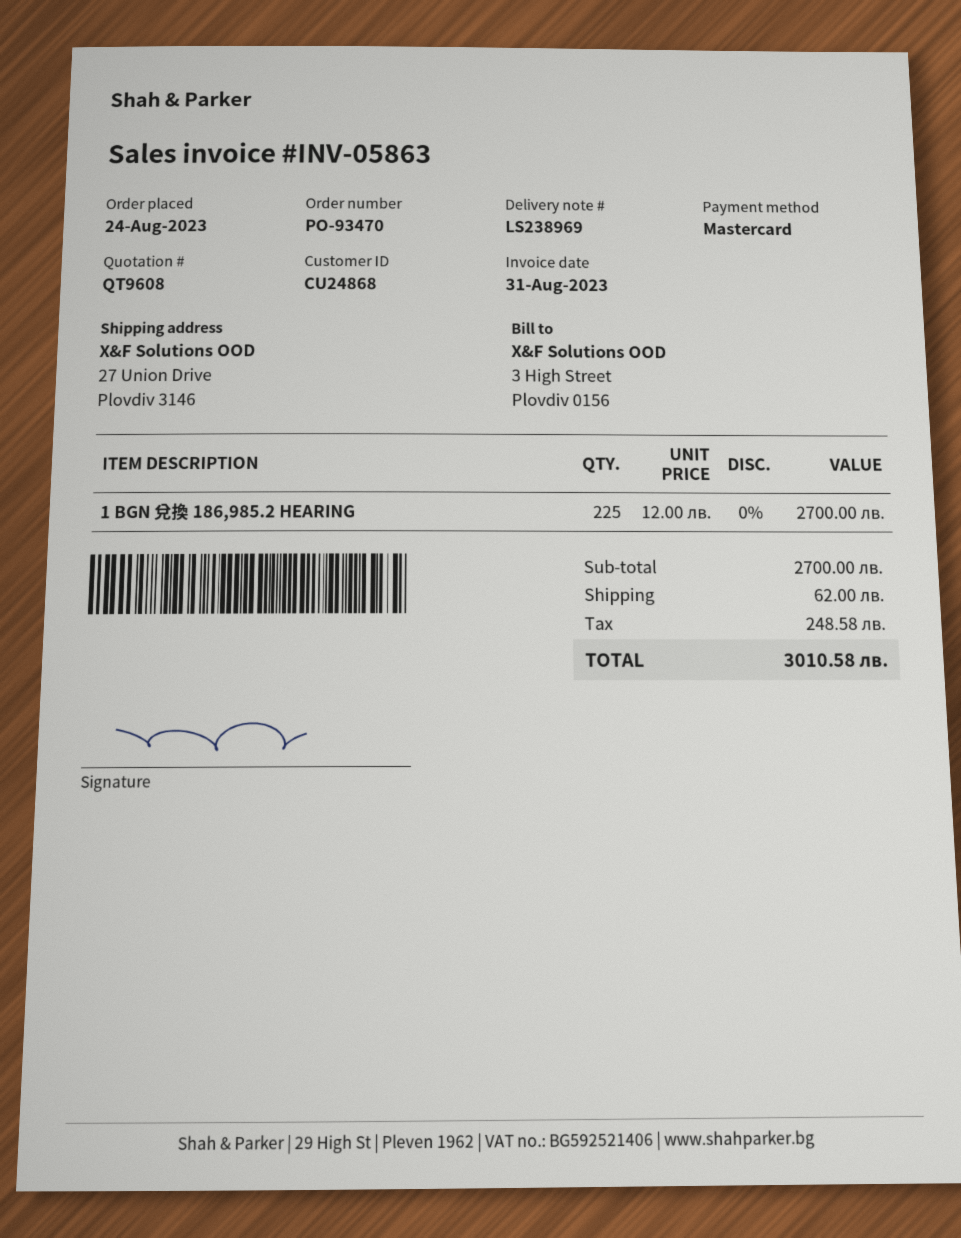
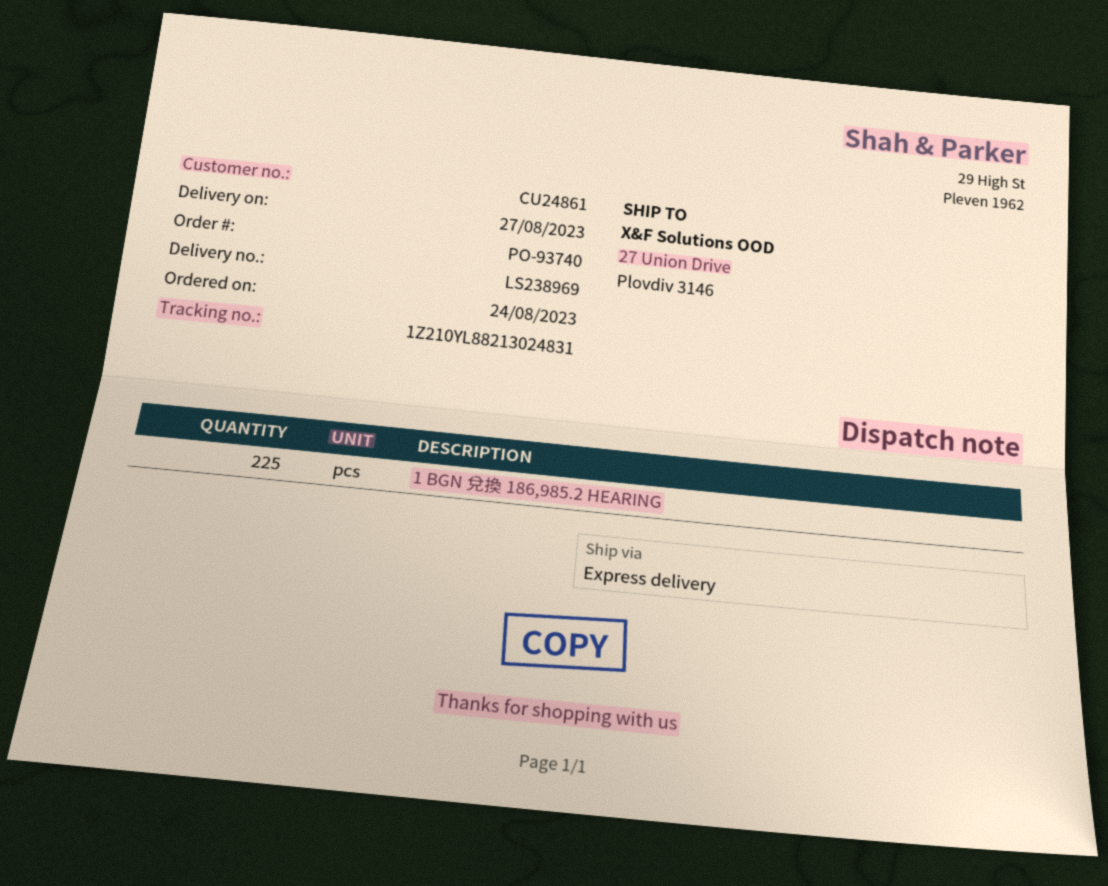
order number: PO-93470 -> PO-93740
customer number: CU24868 -> CU24861

